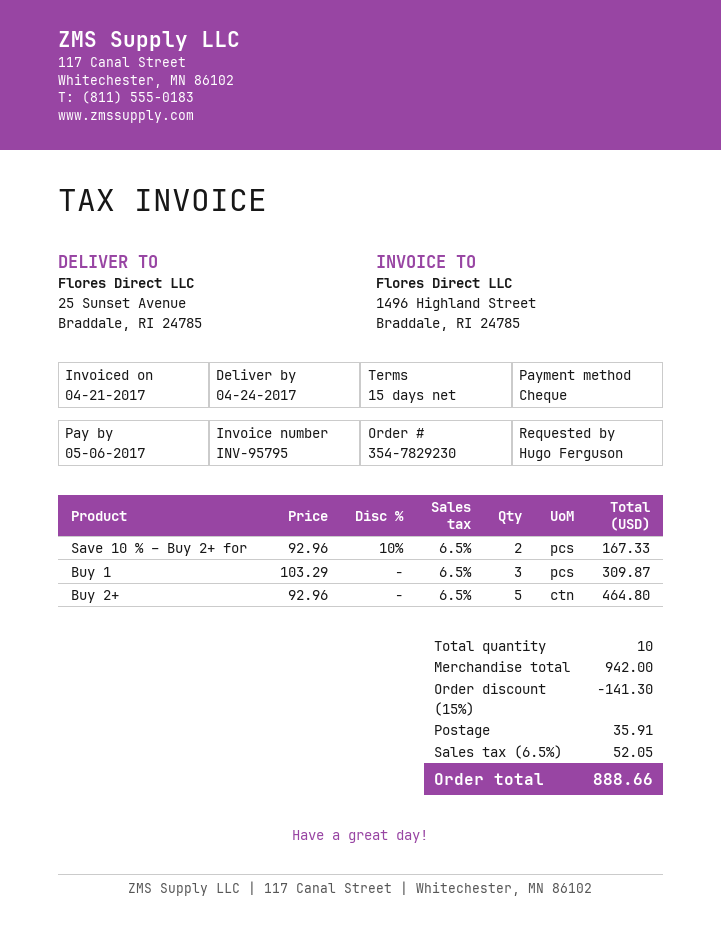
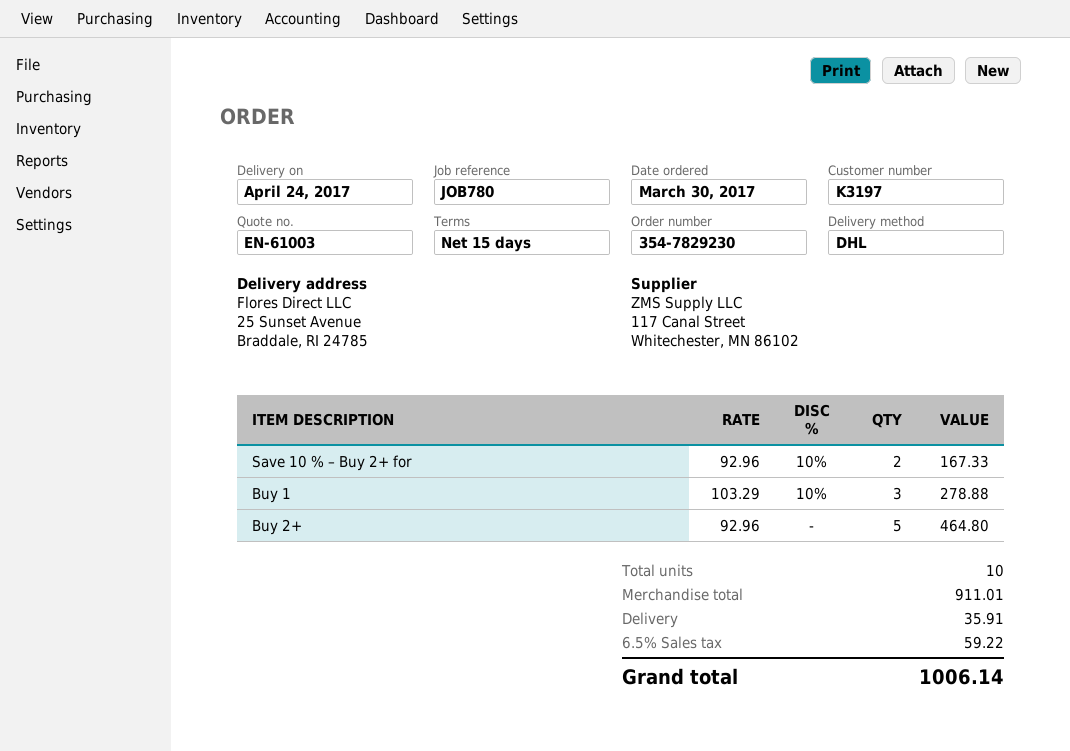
Buy 1: 3 x 103.29 = 309.87 -> 3 x 103.29 - 10% = 278.88
subtotal: 942.00 -> 911.01
discount: 15% = 141.30 -> none
tax: 6.5% = 52.05 -> 6.5% = 59.22
total: 888.66 -> 1006.14

